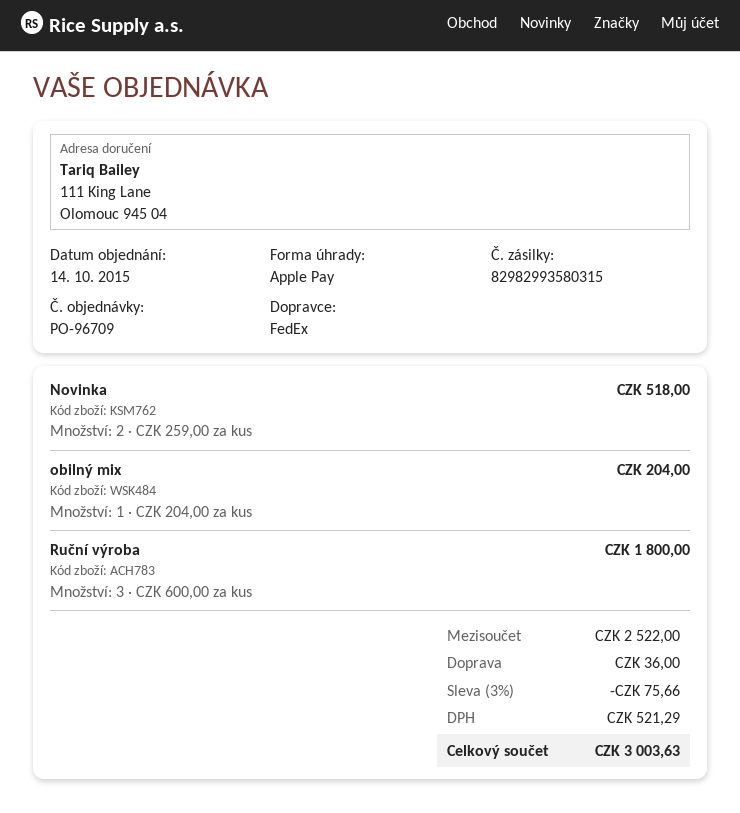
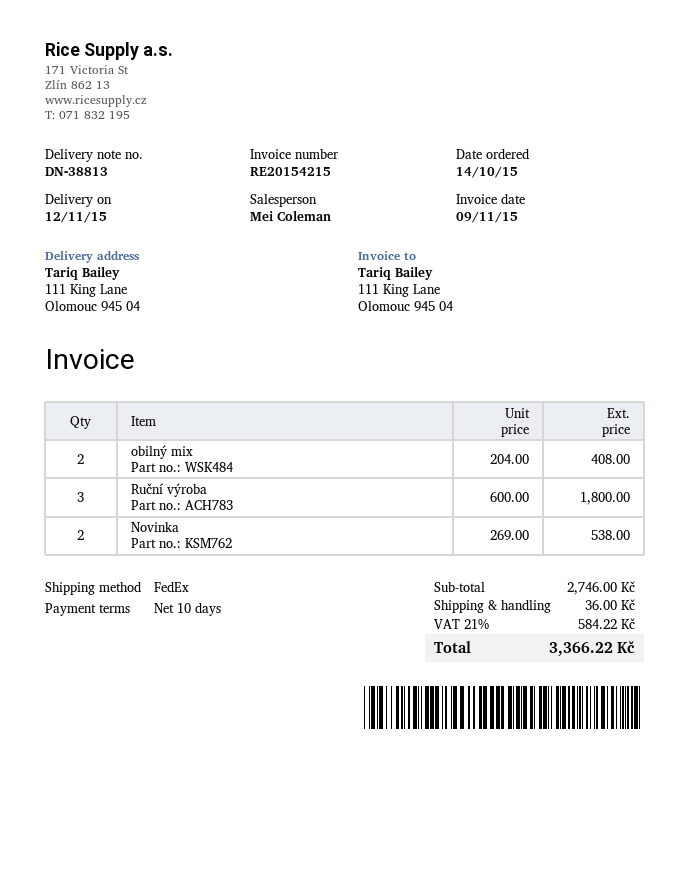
Novinka: 2 x 259.00 = 518.00 -> 2 x 269.00 = 538.00
obilný mix: 1 x 204.00 = 204.00 -> 2 x 204.00 = 408.00
subtotal: 2522.00 -> 2746.00
discount: 3% = 75.66 -> none
tax: 521.29 -> 584.22
total: 3003.63 -> 3366.22

